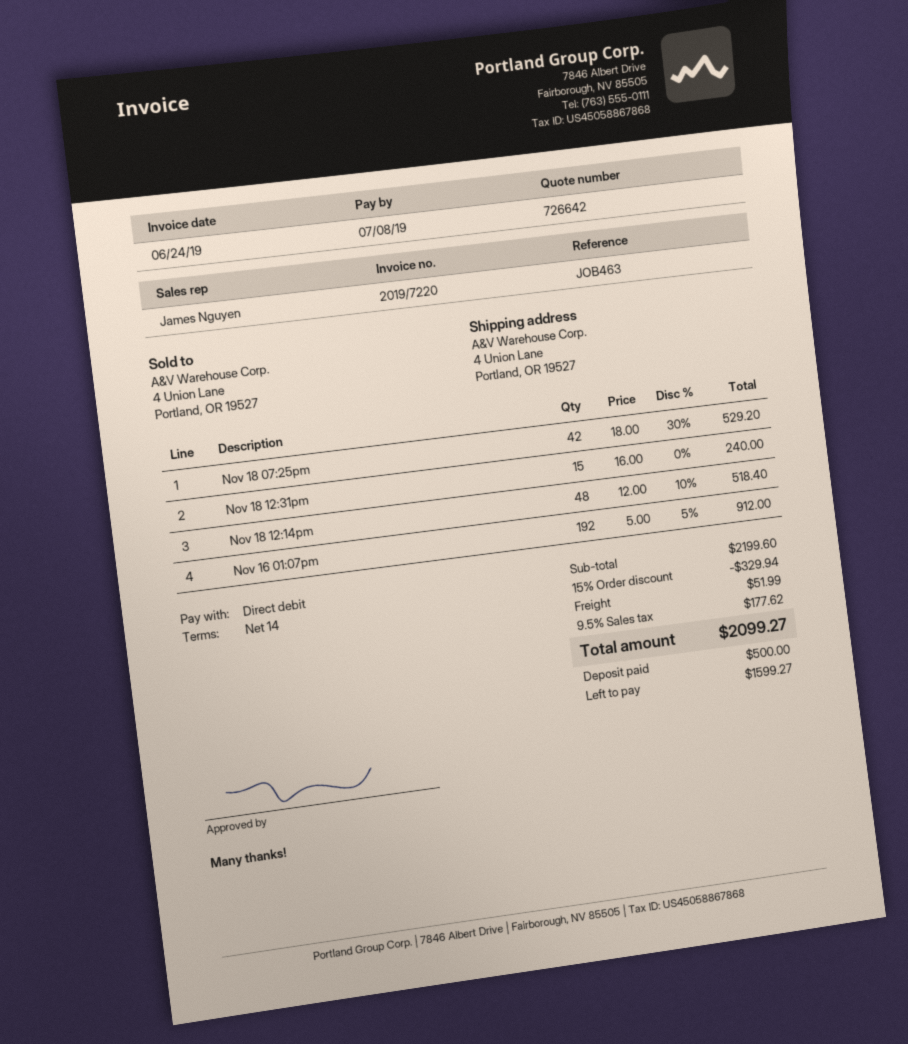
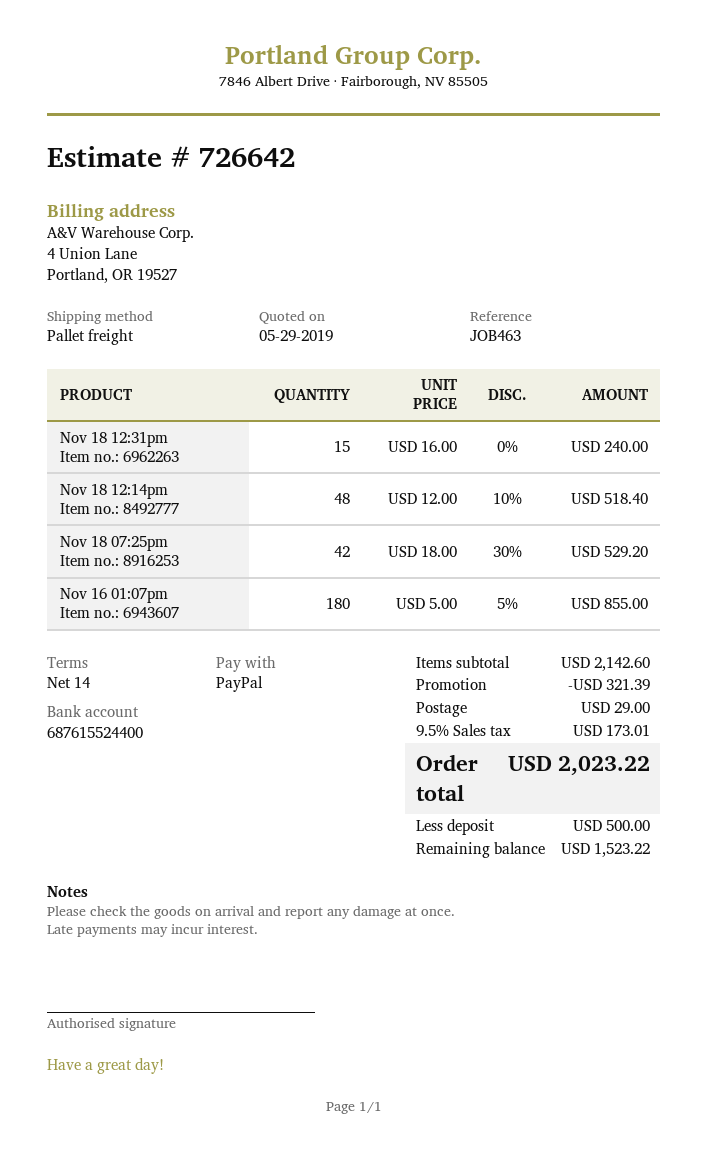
payment method: direct debit -> PayPal
Nov 16 01:07pm: 192 x 5.00 - 5% = 912.00 -> 180 x 5.00 - 5% = 855.00
subtotal: 2199.60 -> 2142.60
discount: 329.94 -> 321.39
shipping: 51.99 -> 29.00
tax: 9.5% = 177.62 -> 9.5% = 173.01
total: 2099.27 -> 2023.22
balance: 1599.27 -> 1523.22

